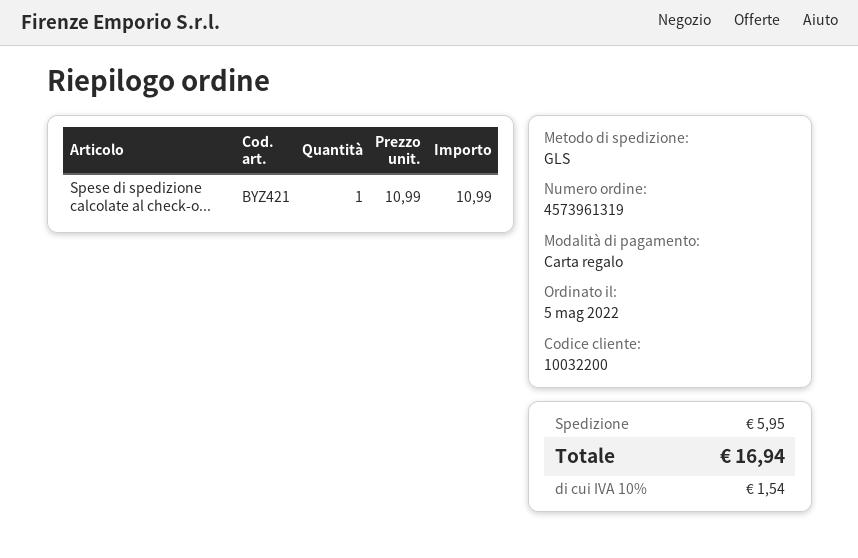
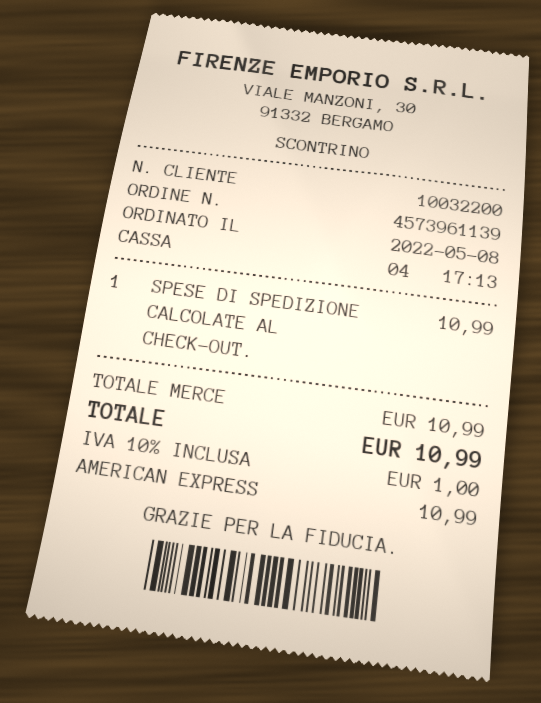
order number: 4573961319 -> 4573961139
order date: 2022-05-05 -> 2022-05-08
payment method: gift card -> American Express
shipping: 5.95 -> none
tax: 10% = 1.54 -> 10% = 1.00
total: 16.94 -> 10.99

